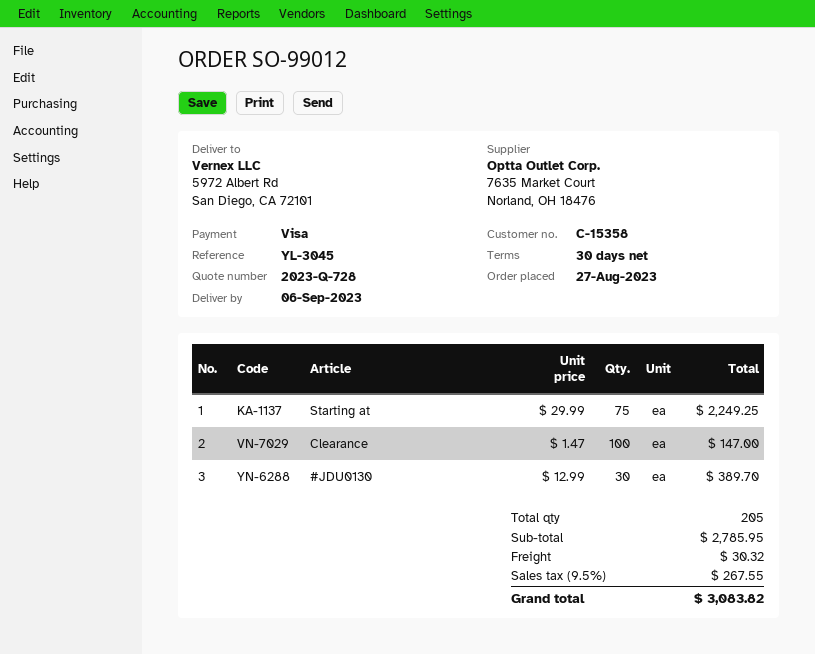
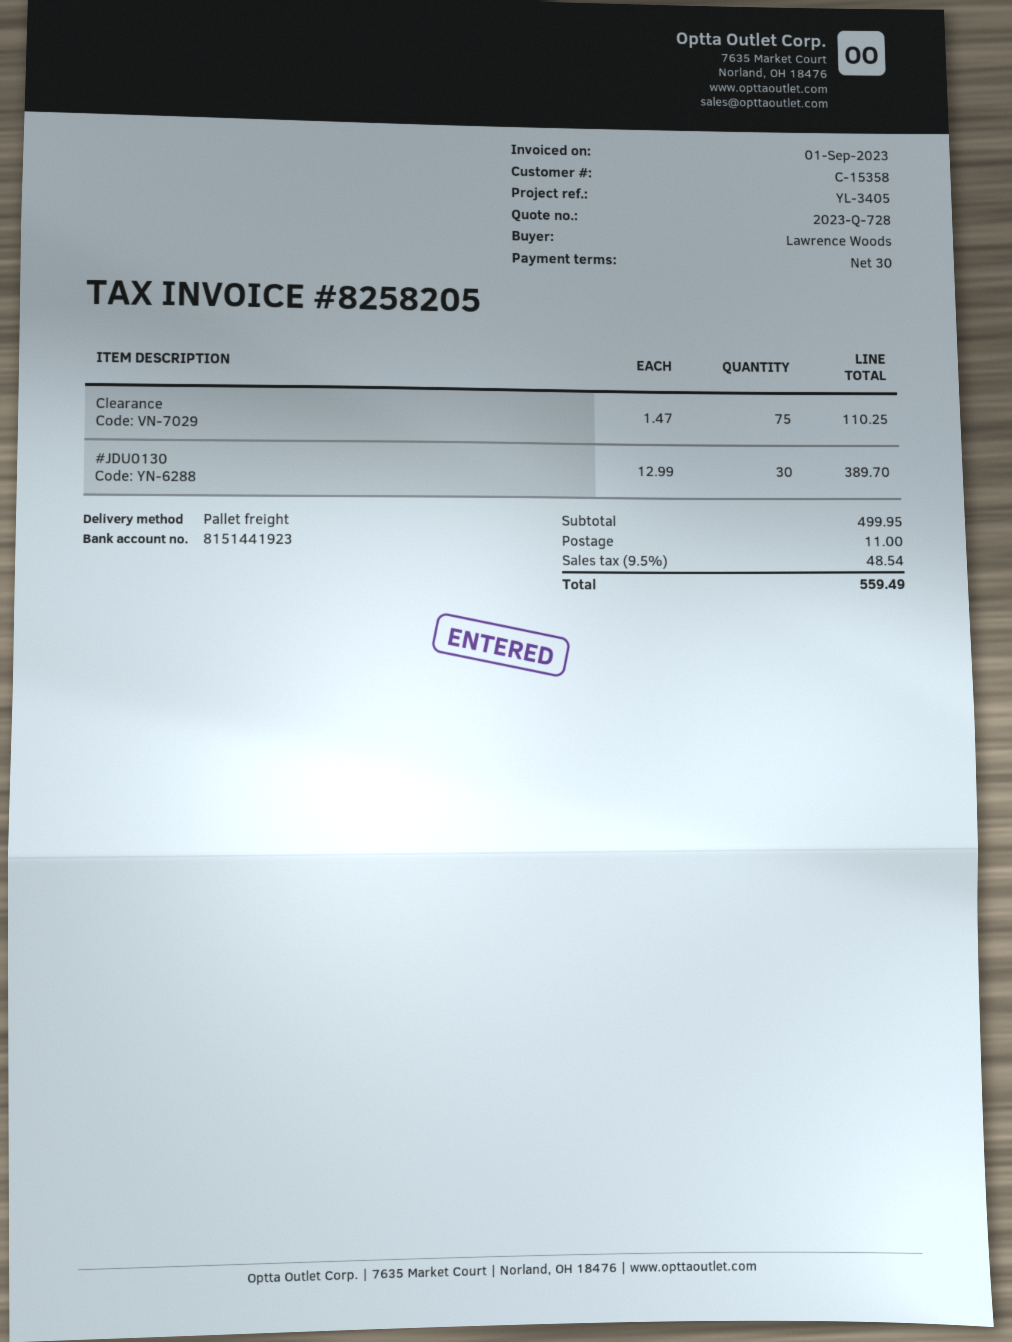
reference: YL-3045 -> YL-3405
Starting at: 75 x 29.99 = 2249.25 -> none
Clearance: 100 x 1.47 = 147.00 -> 75 x 1.47 = 110.25
subtotal: 2785.95 -> 499.95
shipping: 30.32 -> 11.00
tax: 9.5% = 267.55 -> 9.5% = 48.54
total: 3083.82 -> 559.49

